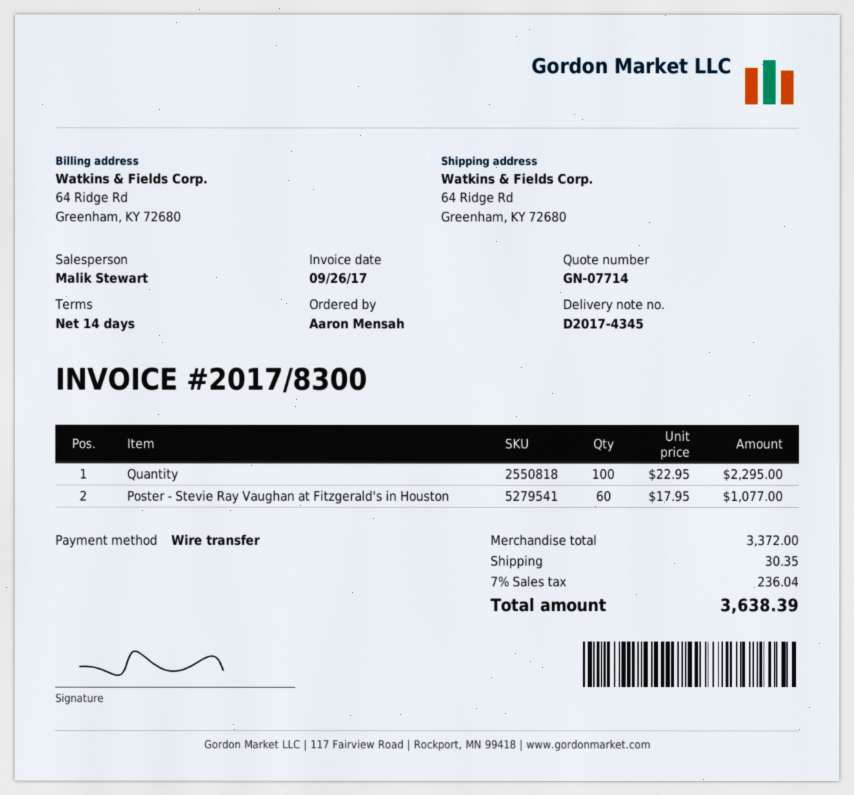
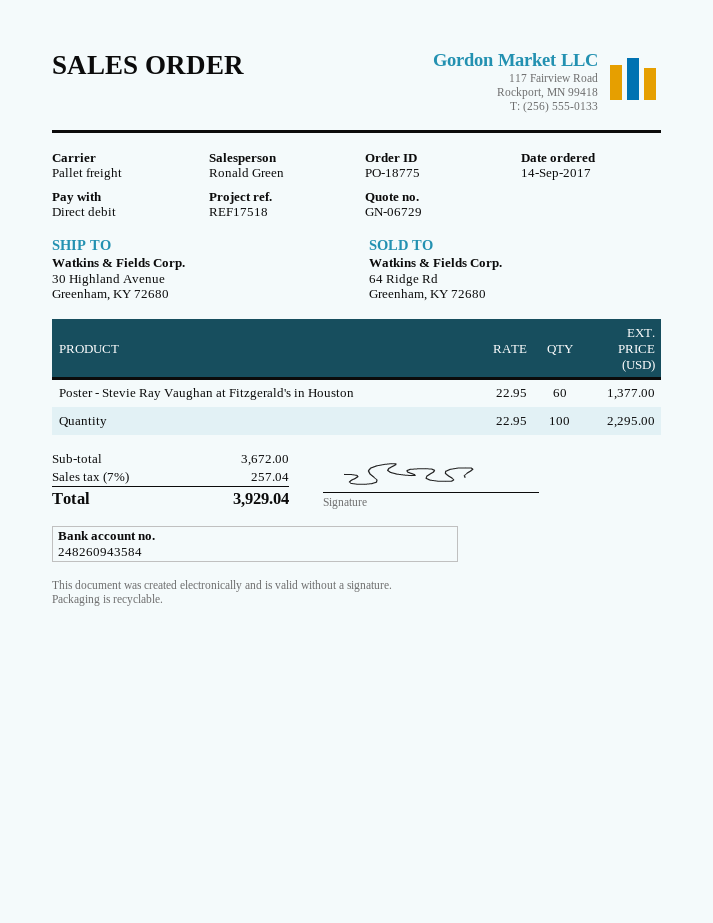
quote number: GN-07714 -> GN-06729
sales rep: Malik Stewart -> Ronald Green
payment method: bank transfer -> direct debit
ship to: 64 Ridge Rd, Greenham, KY 72680 -> 30 Highland Avenue, Greenham, KY 72680
Poster - Stevie Ray Vaughan at Fitzgerald's in Houston: 60 x 17.95 = 1077.00 -> 60 x 22.95 = 1377.00
subtotal: 3372.00 -> 3672.00
shipping: 30.35 -> none
tax: 7% = 236.04 -> 7% = 257.04
total: 3638.39 -> 3929.04

